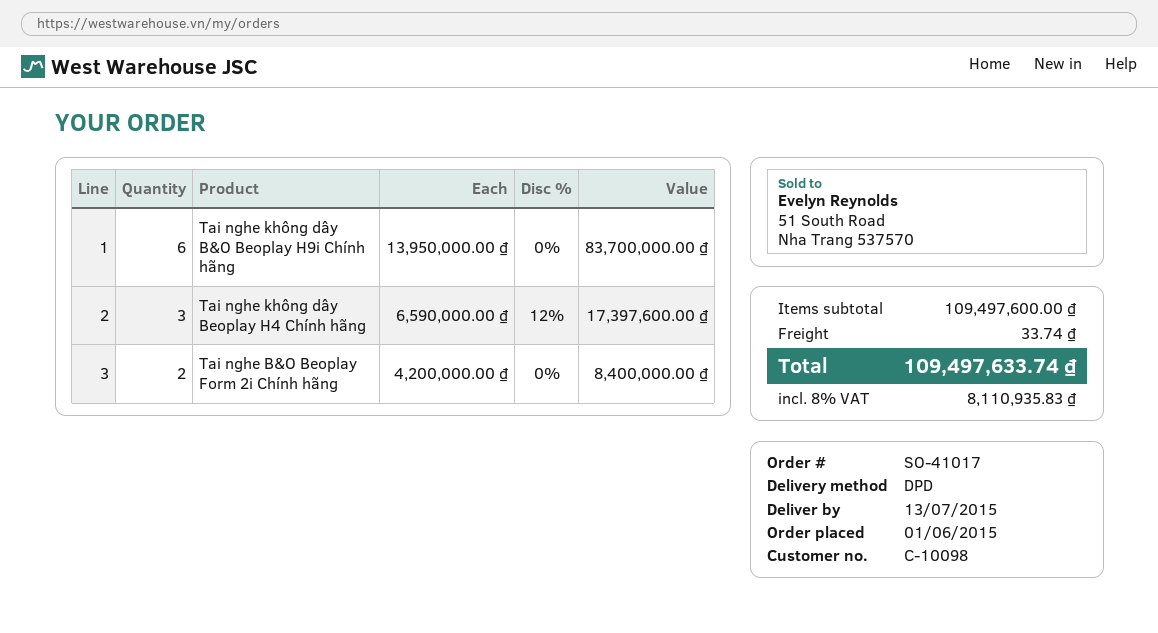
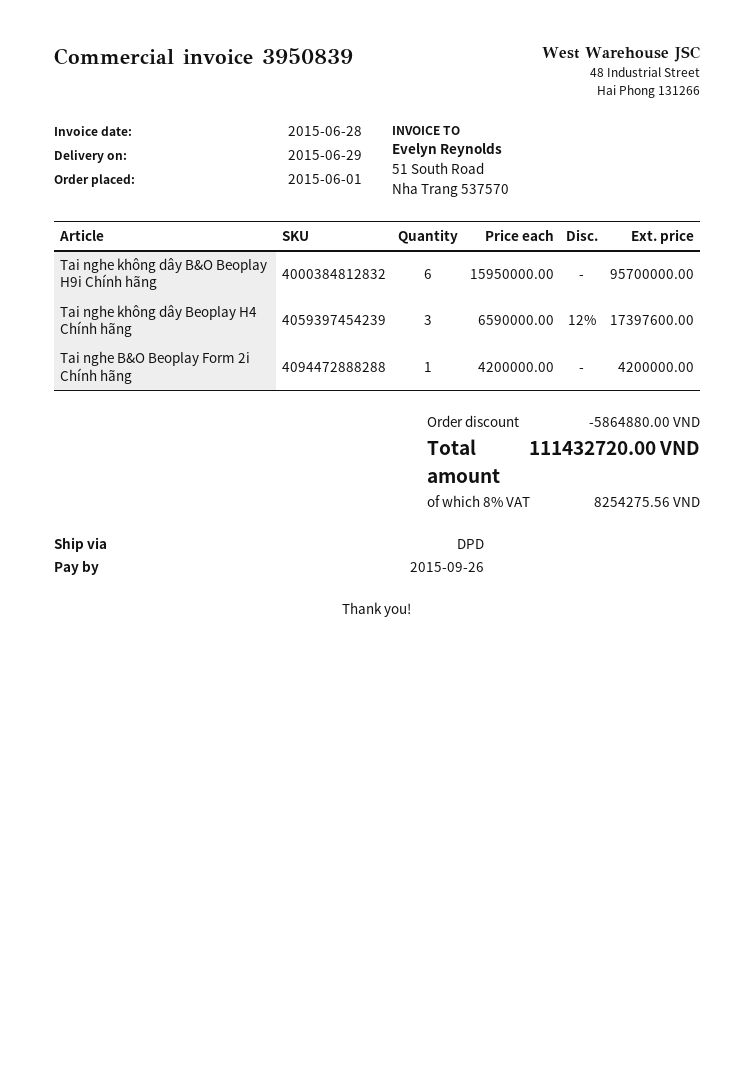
delivery date: 2015-07-13 -> 2015-06-29
Tai nghe không dây B&O Beoplay H9i Chính hãng: 6 x 13950000.00 = 83700000.00 -> 6 x 15950000.00 = 95700000.00
Tai nghe B&O Beoplay Form 2i Chính hãng: 2 x 4200000.00 = 8400000.00 -> 1 x 4200000.00 = 4200000.00
discount: none -> 5864880.00
shipping: 33.74 -> none
tax: 8% = 8110935.83 -> 8% = 8254275.56
total: 109497633.74 -> 111432720.00

